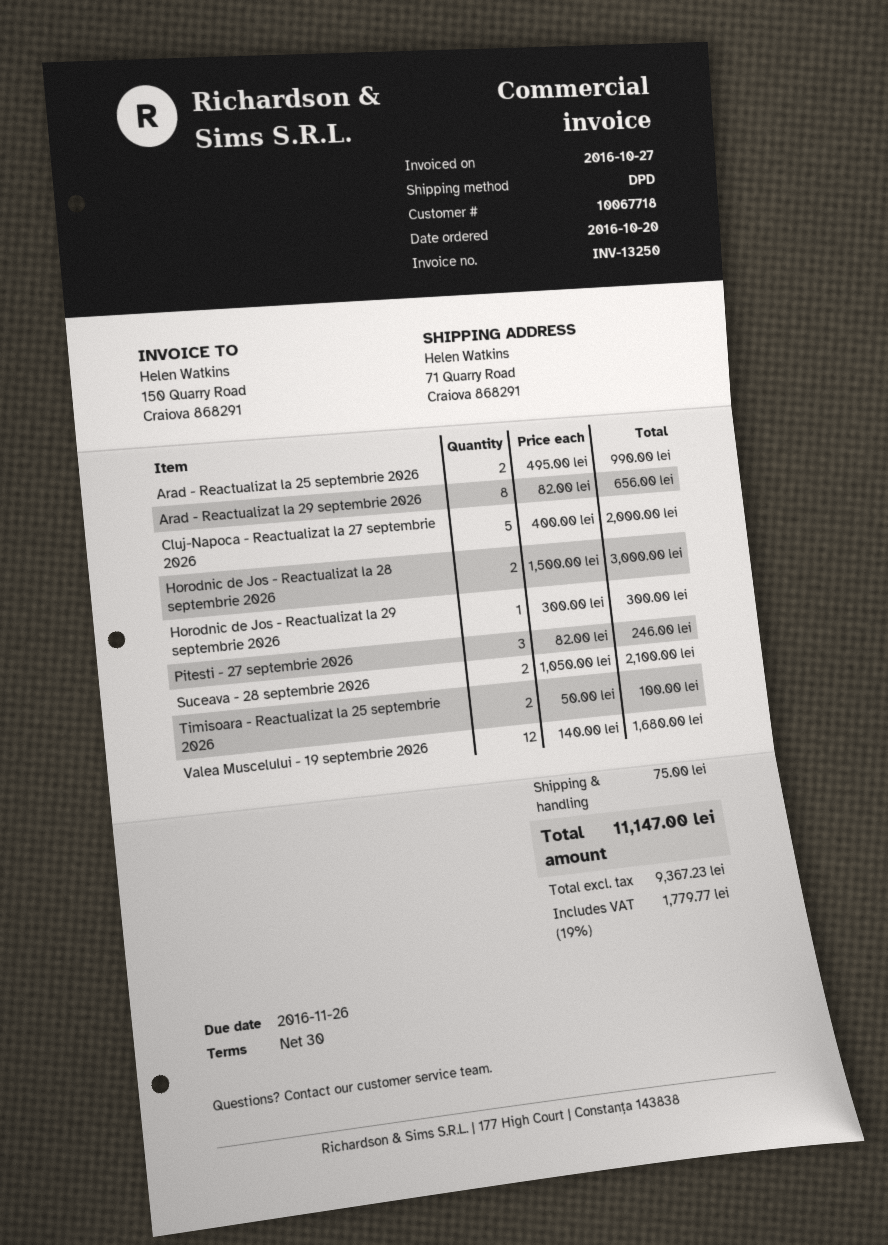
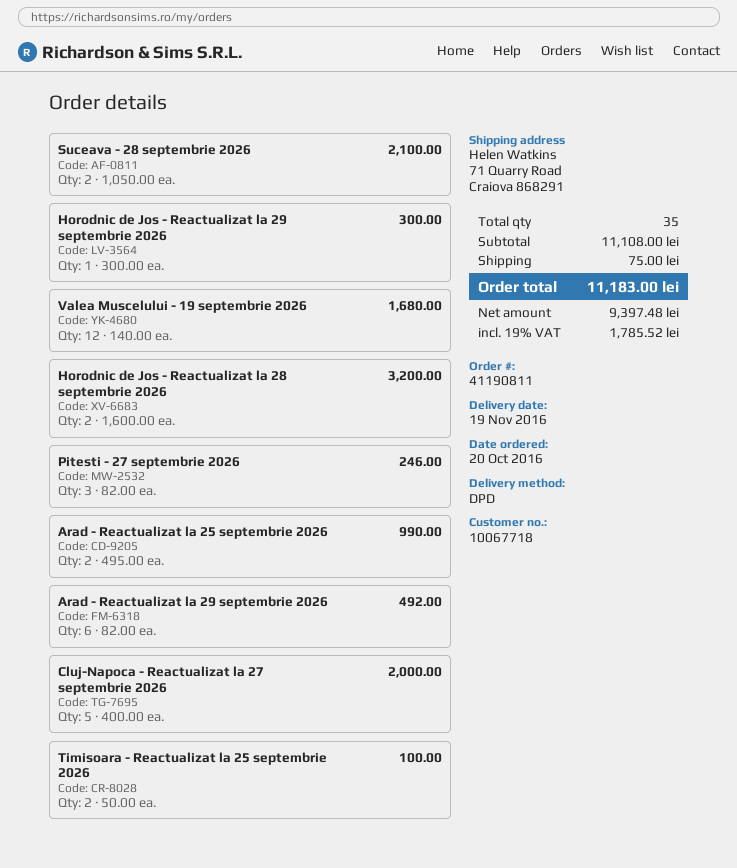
Arad - Reactualizat la 29 septembrie 2026: 8 x 82.00 = 656.00 -> 6 x 82.00 = 492.00
Horodnic de Jos - Reactualizat la 28 septembrie 2026: 2 x 1500.00 = 3000.00 -> 2 x 1600.00 = 3200.00
net: 9367.23 -> 9397.48
tax: 19% = 1779.77 -> 19% = 1785.52
total: 11147.00 -> 11183.00

